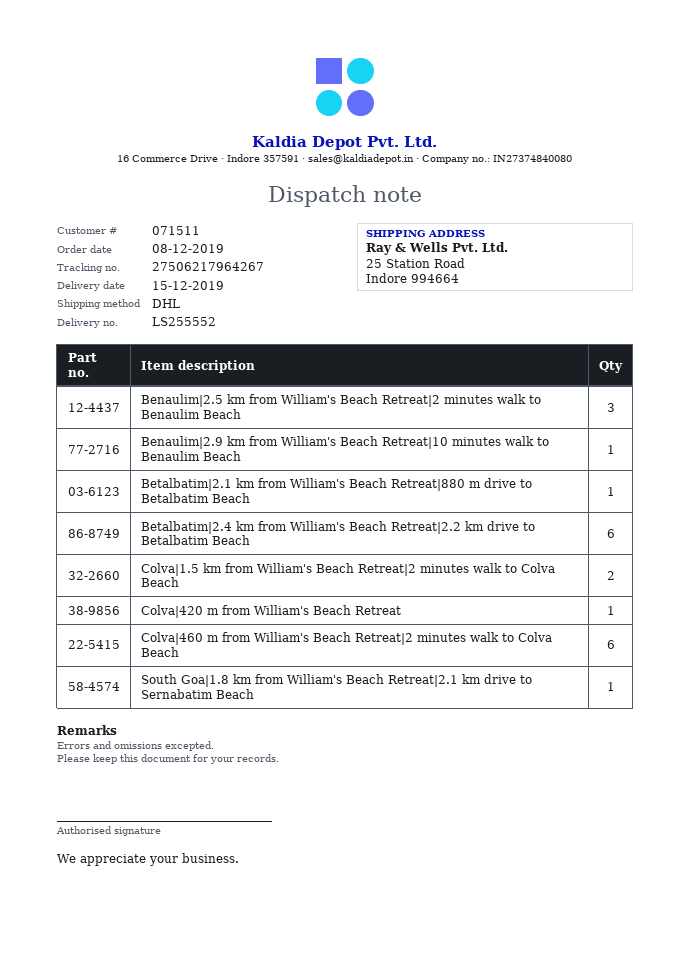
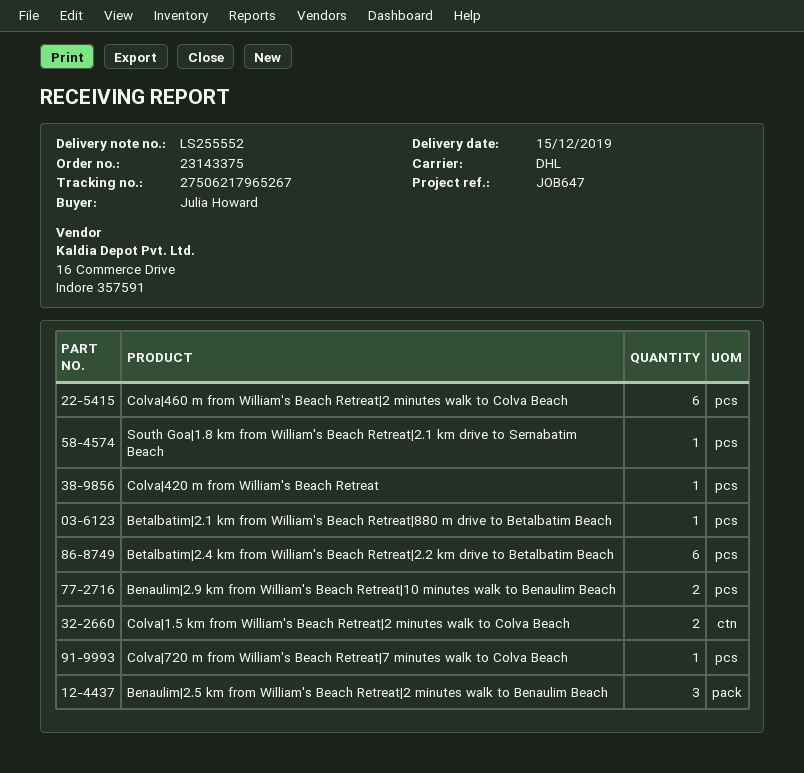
tracking number: 27506217964267 -> 27506217965267
Benaulim|2.9 km from William's Beach Retreat|10 minutes walk to Benaulim Beach: 1 -> 2
Colva|720 m from William's Beach Retreat|7 minutes walk to Colva Beach: none -> 1

